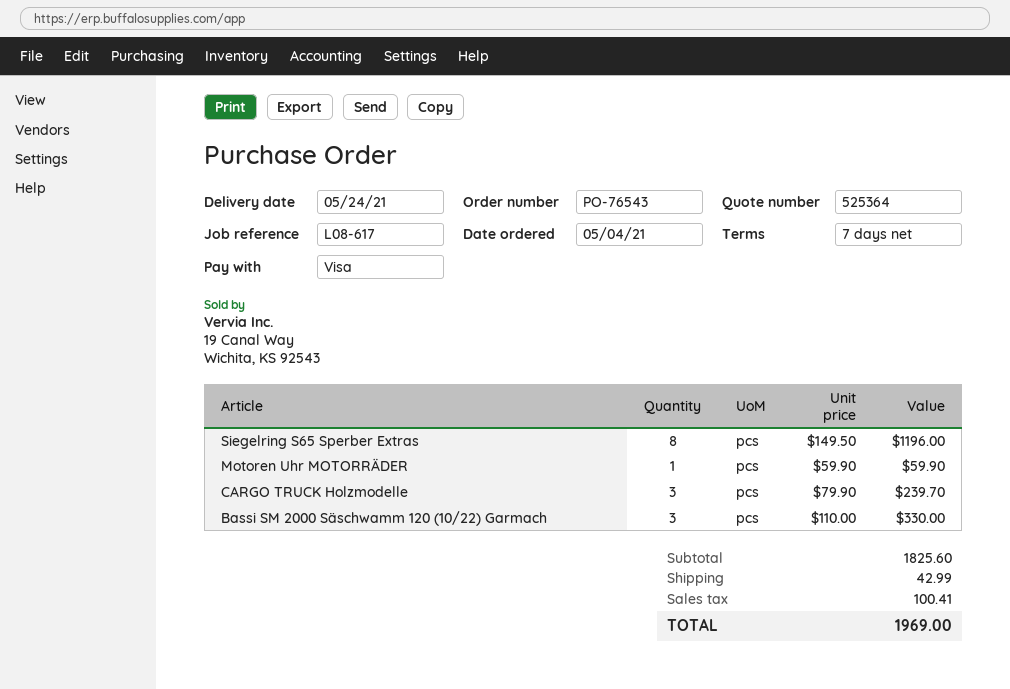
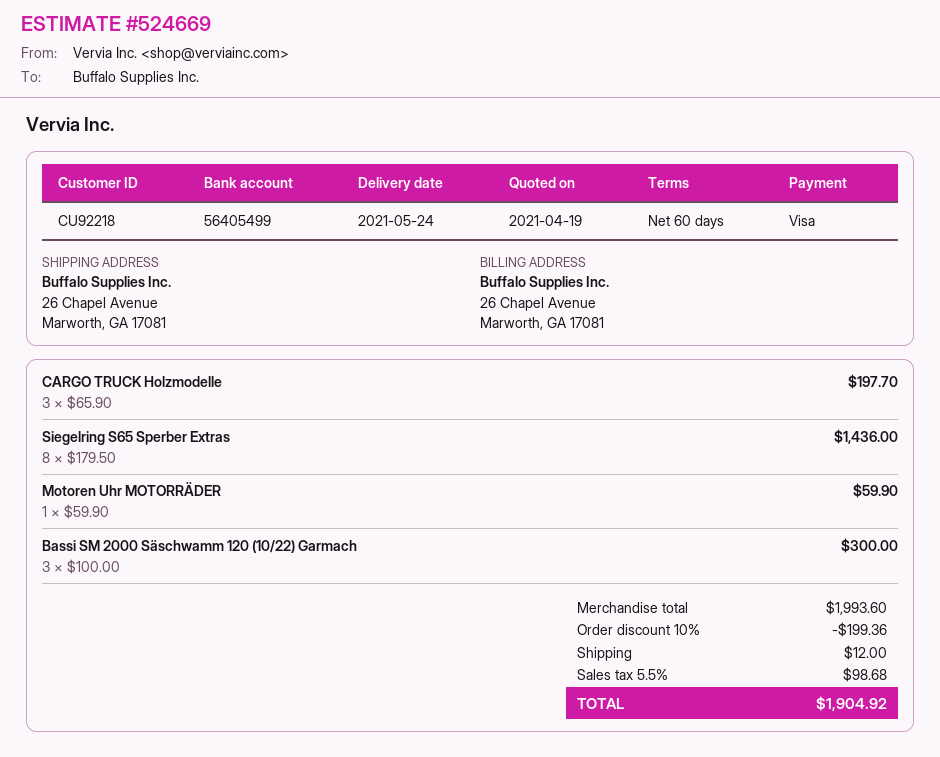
quote number: 525364 -> 524669
payment terms: 7 days -> 60 days
Siegelring S65 Sperber Extras: 8 x 149.50 = 1196.00 -> 8 x 179.50 = 1436.00
CARGO TRUCK Holzmodelle: 3 x 79.90 = 239.70 -> 3 x 65.90 = 197.70
Bassi SM 2000 Säschwamm 120 (10/22) Garmach: 3 x 110.00 = 330.00 -> 3 x 100.00 = 300.00
subtotal: 1825.60 -> 1993.60
discount: none -> 10% = 199.36
shipping: 42.99 -> 12.00
tax: 100.41 -> 98.68
total: 1969.00 -> 1904.92

